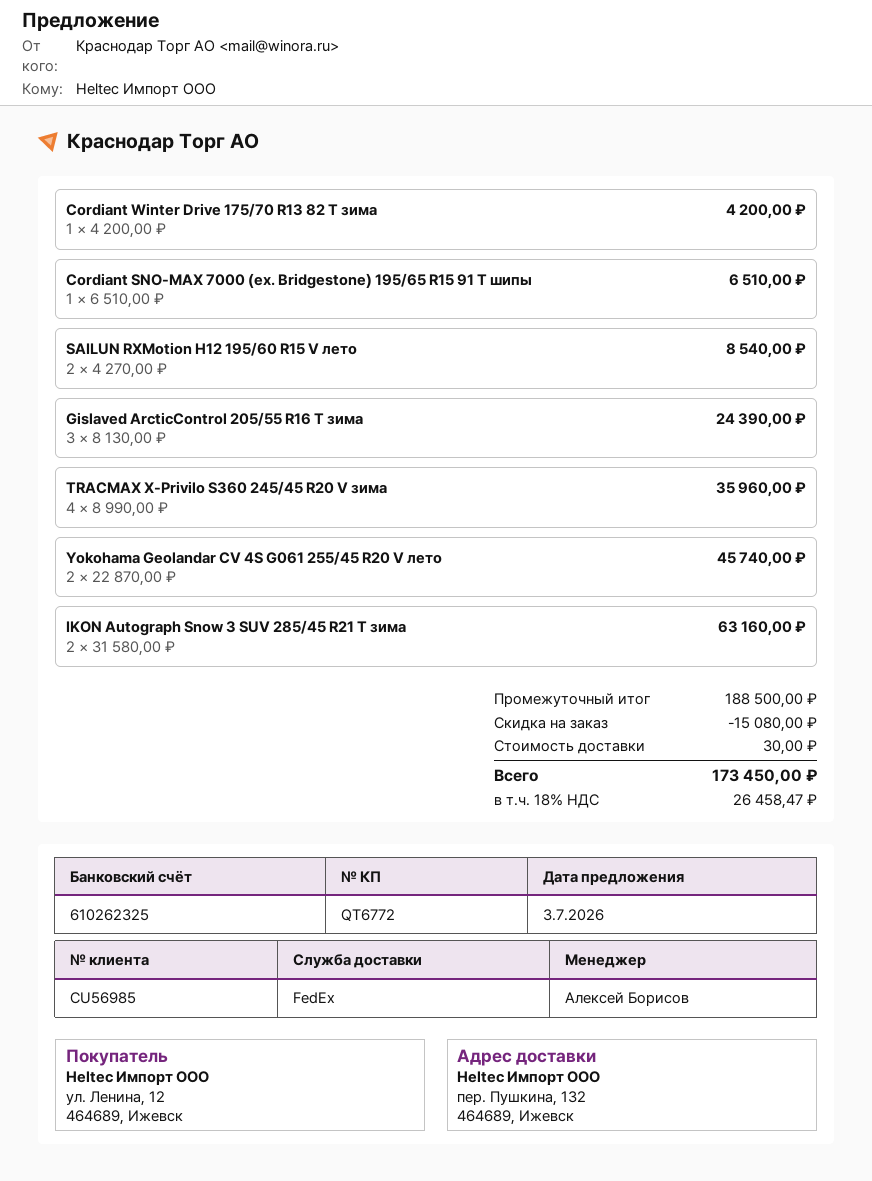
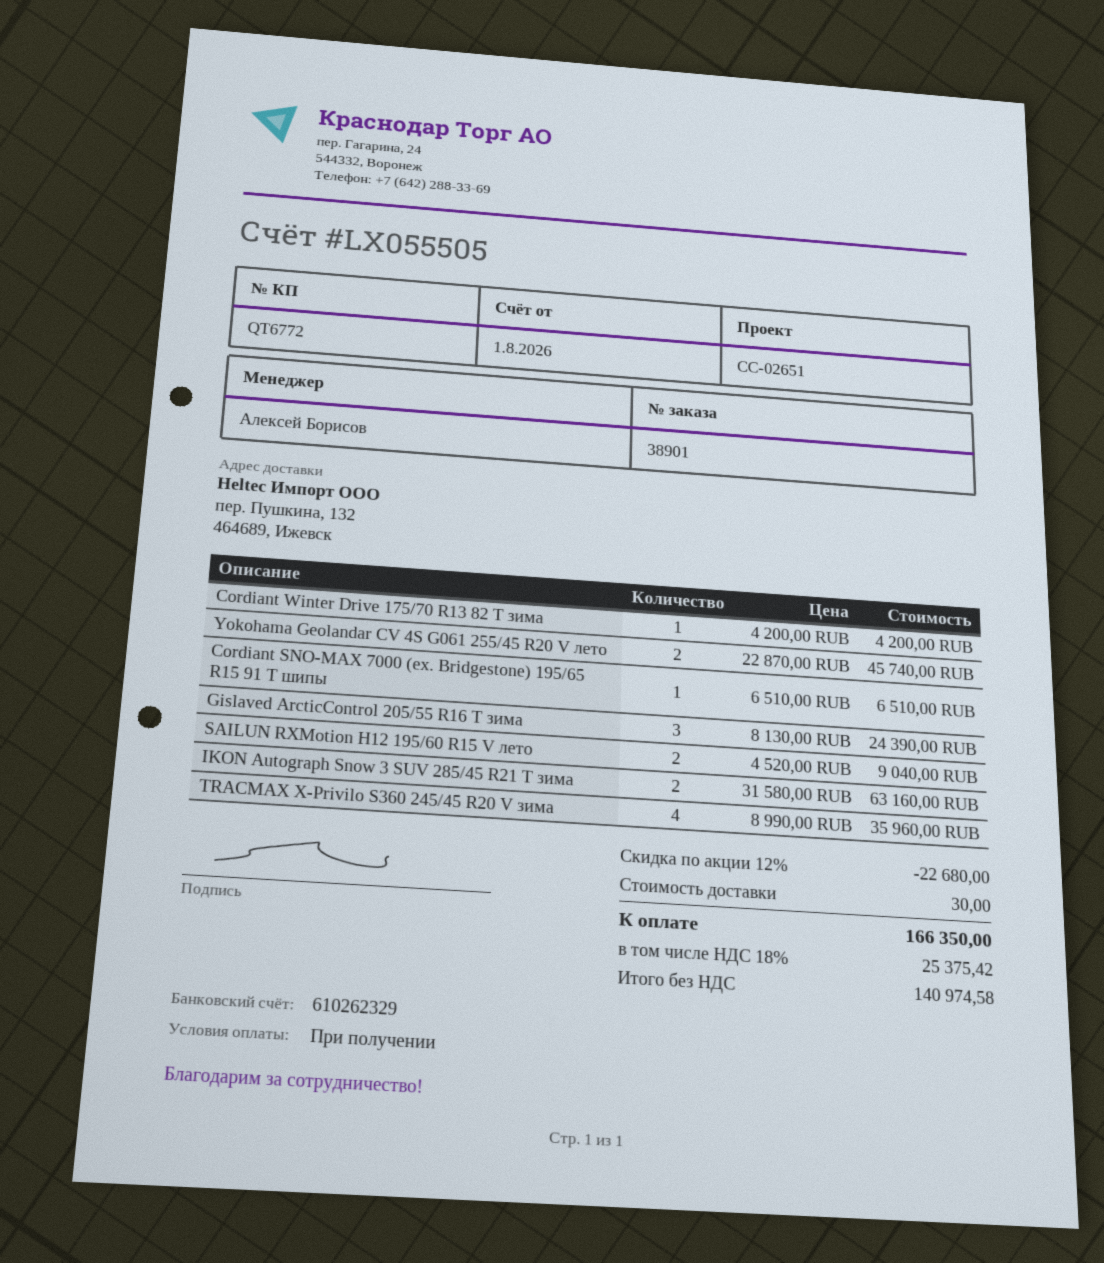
bank account: 610262325 -> 610262329
SAILUN RXMotion H12 195/60 R15 V лето: 2 x 4270.00 = 8540.00 -> 2 x 4520.00 = 9040.00
discount: 15080.00 -> 22680.00
tax: 18% = 26458.47 -> 18% = 25375.42
total: 173450.00 -> 166350.00

